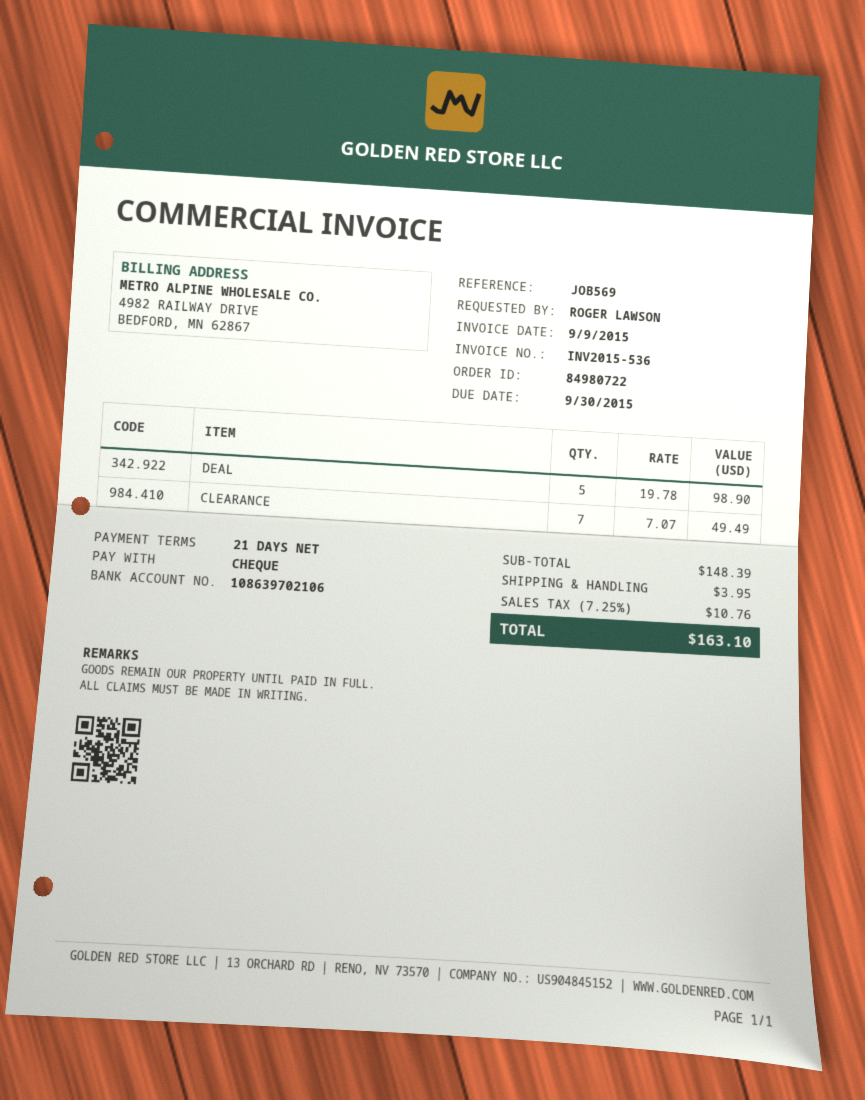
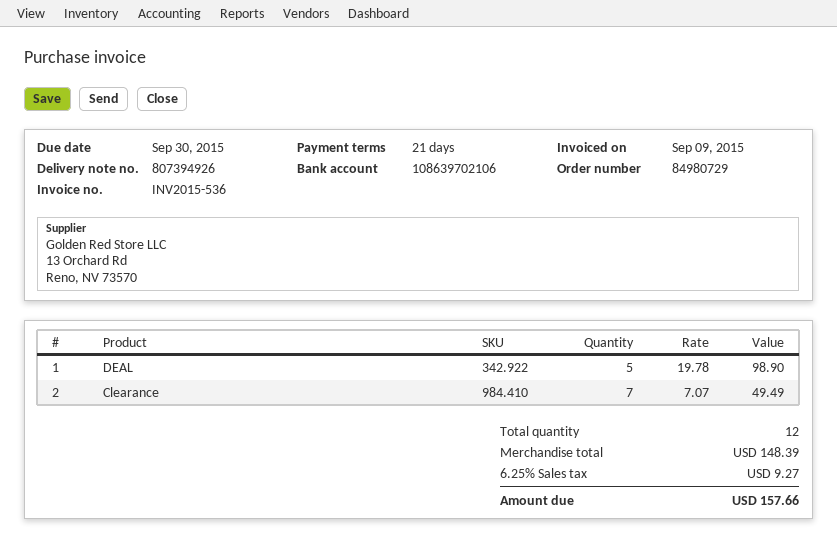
order number: 84980722 -> 84980729
shipping: 3.95 -> none
tax: 7.25% = 10.76 -> 6.25% = 9.27
total: 163.10 -> 157.66

